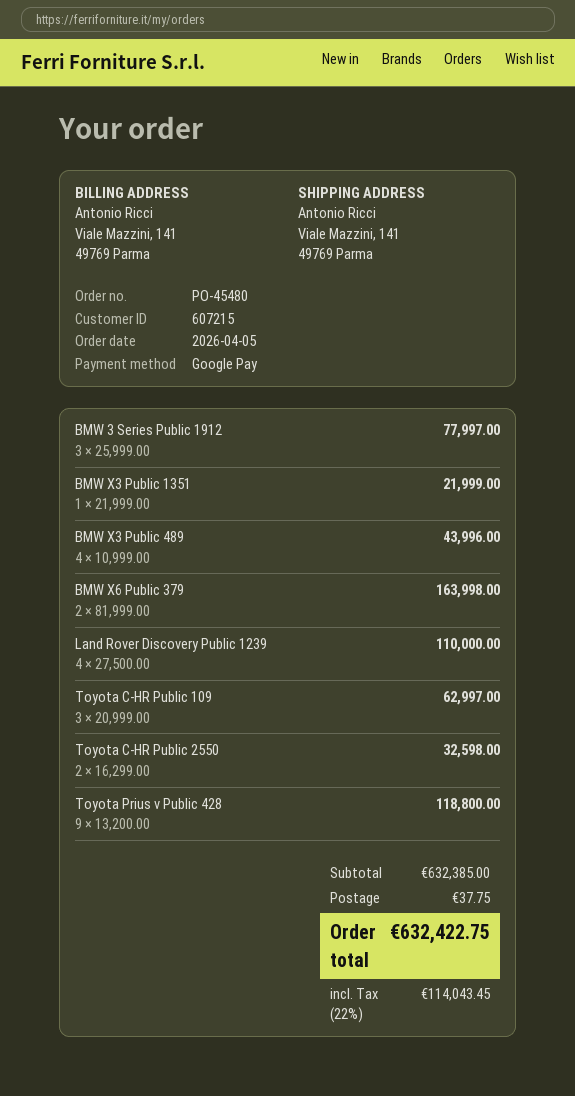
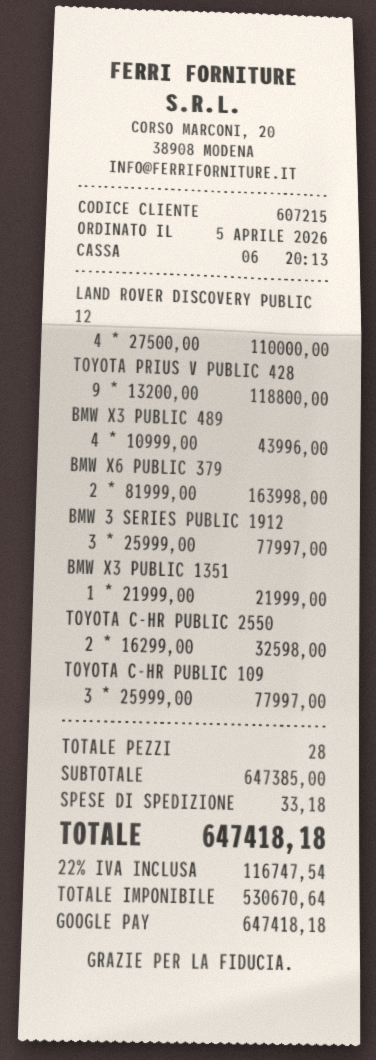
Toyota C-HR Public 109: 3 x 20999.00 = 62997.00 -> 3 x 25999.00 = 77997.00
subtotal: 632385.00 -> 647385.00
shipping: 37.75 -> 33.18
tax: 22% = 114043.45 -> 22% = 116747.54
total: 632422.75 -> 647418.18

